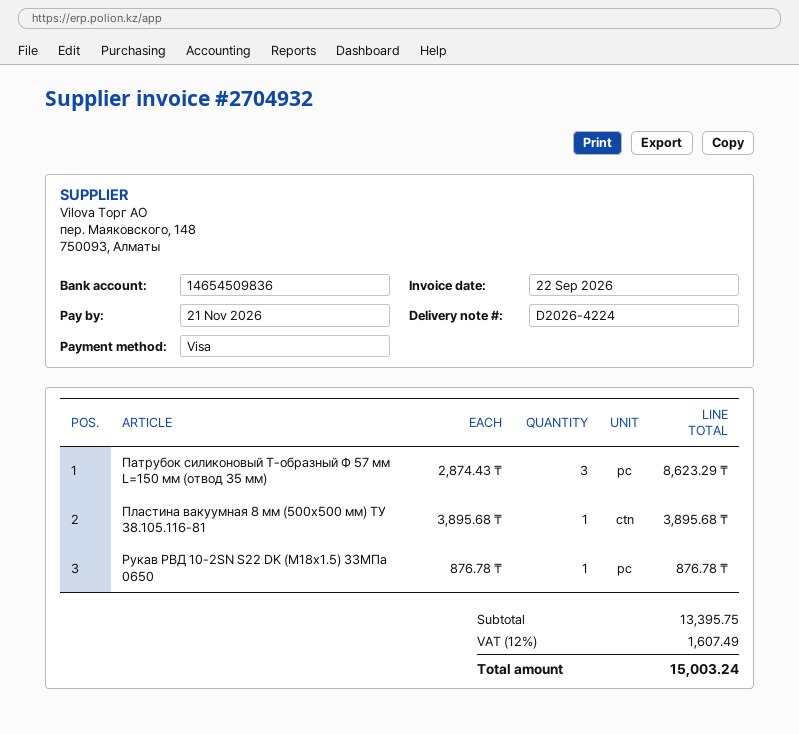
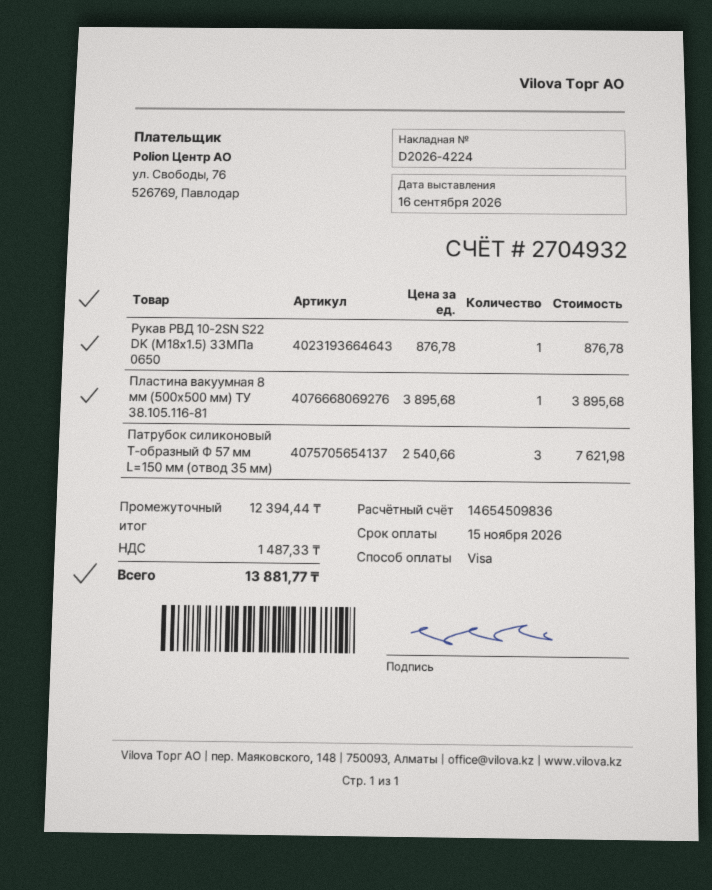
invoice date: 2026-09-22 -> 2026-09-16
due date: 2026-11-21 -> 2026-11-15
Патрубок силиконовый Т-образный Ф 57 мм L=150 мм (отвод 35 мм): 3 x 2874.43 = 8623.29 -> 3 x 2540.66 = 7621.98
subtotal: 13395.75 -> 12394.44
tax: 1607.49 -> 1487.33
total: 15003.24 -> 13881.77

